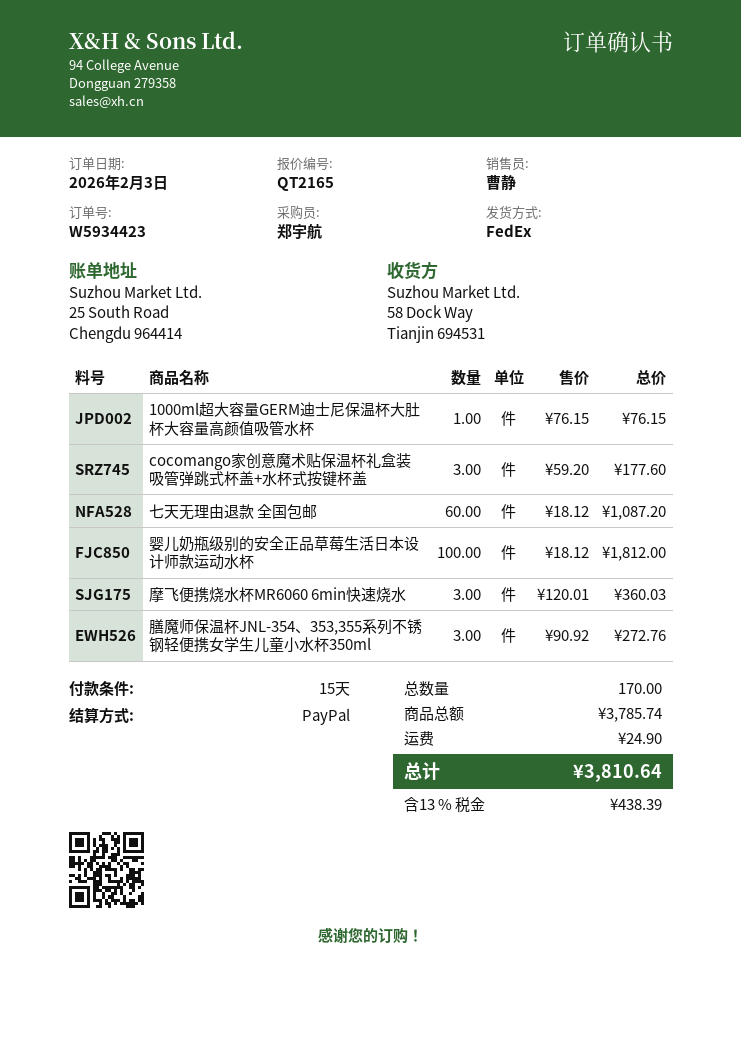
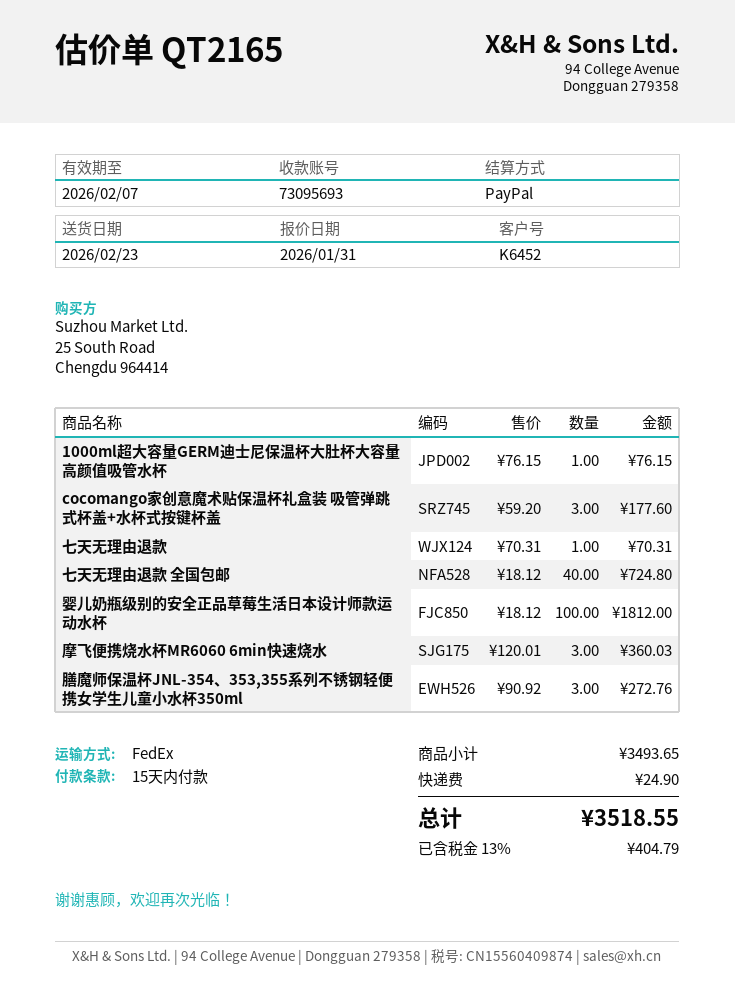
七天无理由退款 全国包邮: 60 x 18.12 = 1087.20 -> 40 x 18.12 = 724.80
七天无理由退款: none -> 1 x 70.31 = 70.31
subtotal: 3785.74 -> 3493.65
tax: 13% = 438.39 -> 13% = 404.79
total: 3810.64 -> 3518.55

